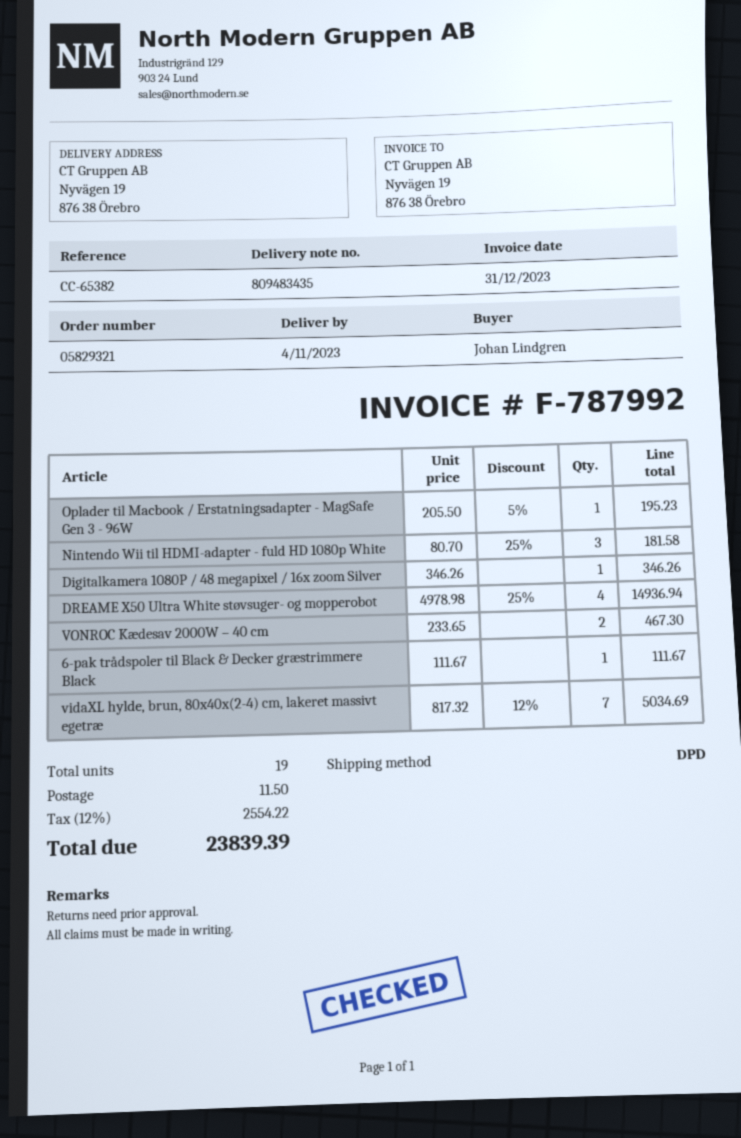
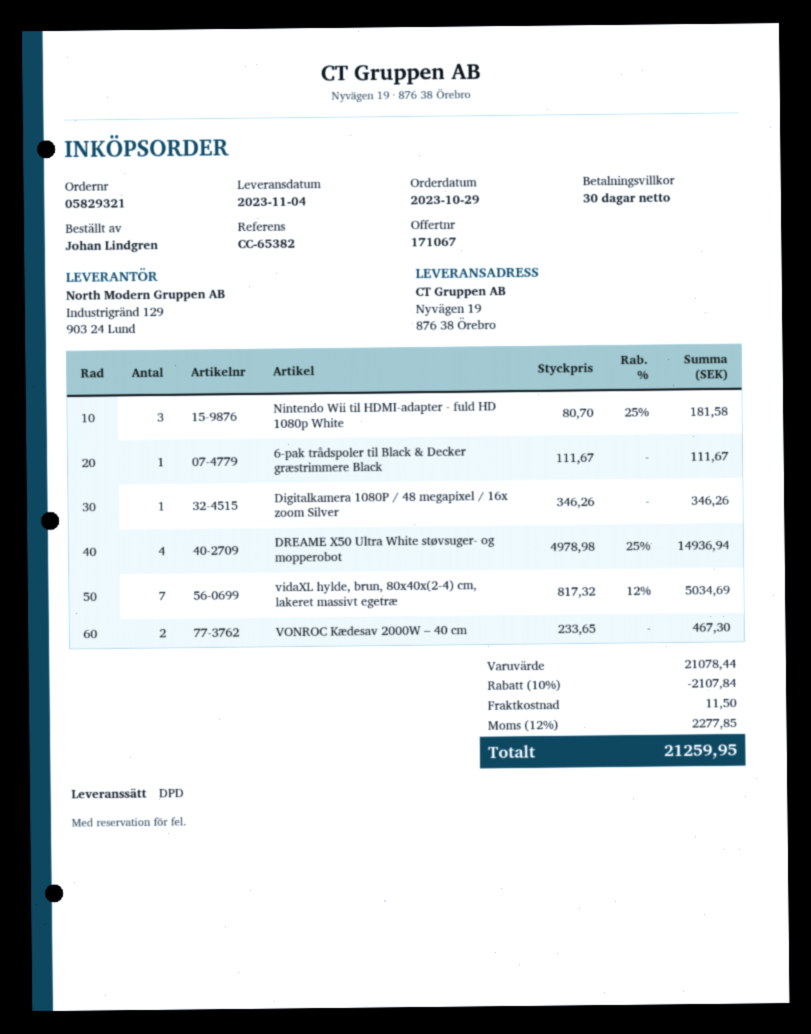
Oplader til Macbook / Erstatningsadapter - MagSafe Gen 3 - 96W: 1 x 205.50 - 5% = 195.23 -> none
discount: none -> 10% = 2107.84
tax: 12% = 2554.22 -> 12% = 2277.85
total: 23839.39 -> 21259.95

